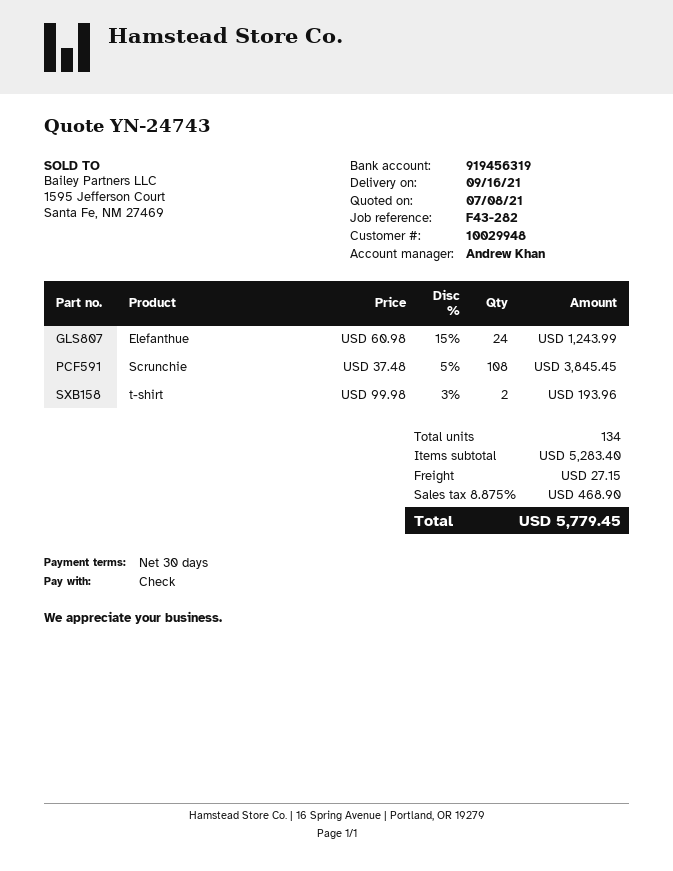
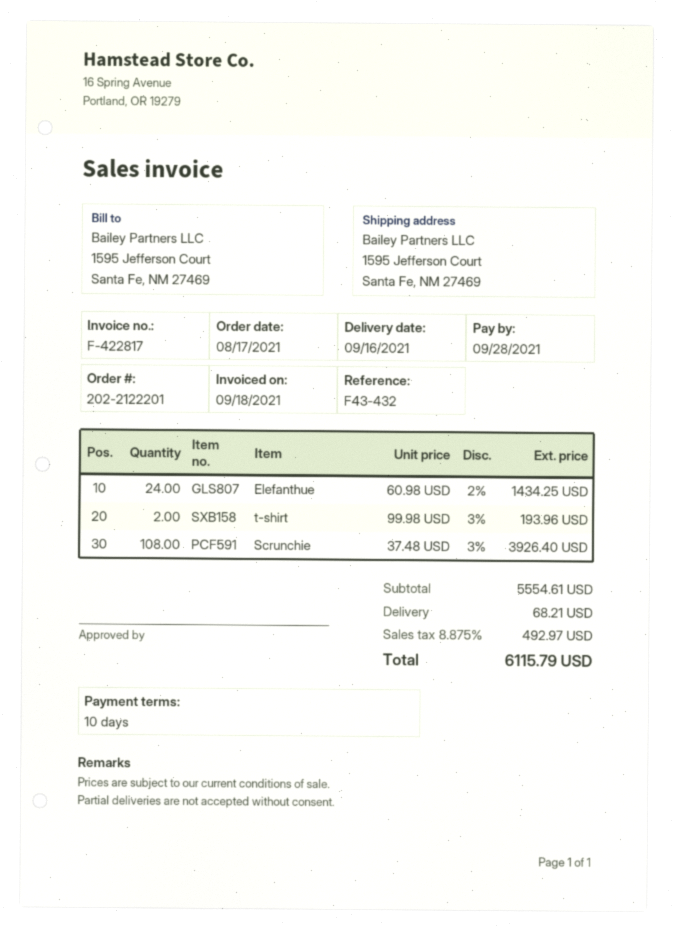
payment terms: 30 days -> 10 days
reference: F43-282 -> F43-432
Elefanthue: 24 x 60.98 - 15% = 1243.99 -> 24 x 60.98 - 2% = 1434.25
Scrunchie: 108 x 37.48 - 5% = 3845.45 -> 108 x 37.48 - 3% = 3926.40
subtotal: 5283.40 -> 5554.61
shipping: 27.15 -> 68.21
tax: 8.875% = 468.90 -> 8.875% = 492.97
total: 5779.45 -> 6115.79

